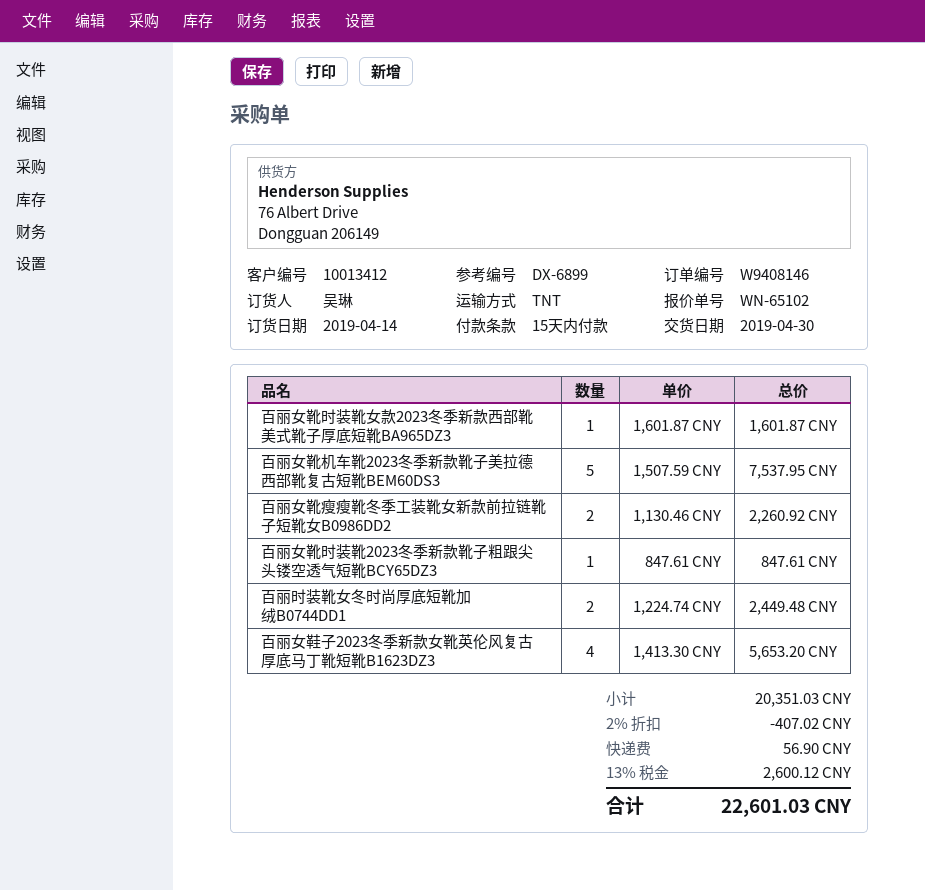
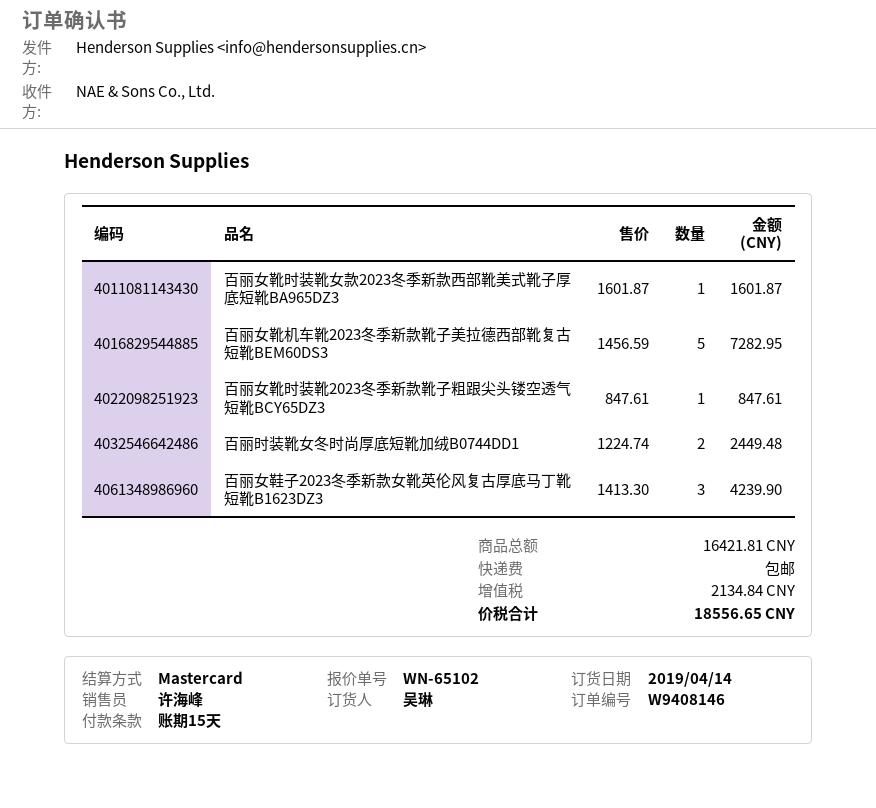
百丽女靴机车靴2023冬季新款靴子美拉德西部靴复古短靴BEM60DS3: 5 x 1507.59 = 7537.95 -> 5 x 1456.59 = 7282.95
百丽女靴瘦瘦靴冬季工装靴女新款前拉链靴子短靴女B0986DD2: 2 x 1130.46 = 2260.92 -> none
百丽女鞋子2023冬季新款女靴英伦风复古厚底马丁靴短靴B1623DZ3: 4 x 1413.30 = 5653.20 -> 3 x 1413.30 = 4239.90
subtotal: 20351.03 -> 16421.81
discount: 2% = 407.02 -> none
shipping: 56.90 -> 0.00
tax: 2600.12 -> 2134.84
total: 22601.03 -> 18556.65

